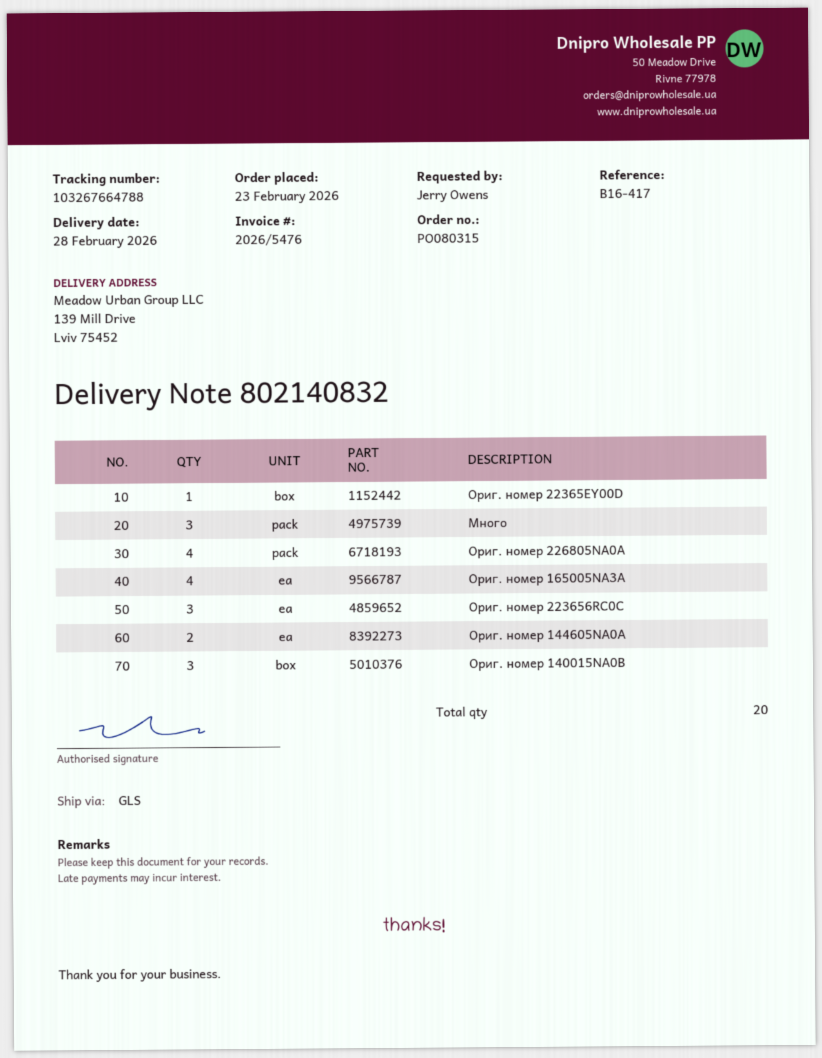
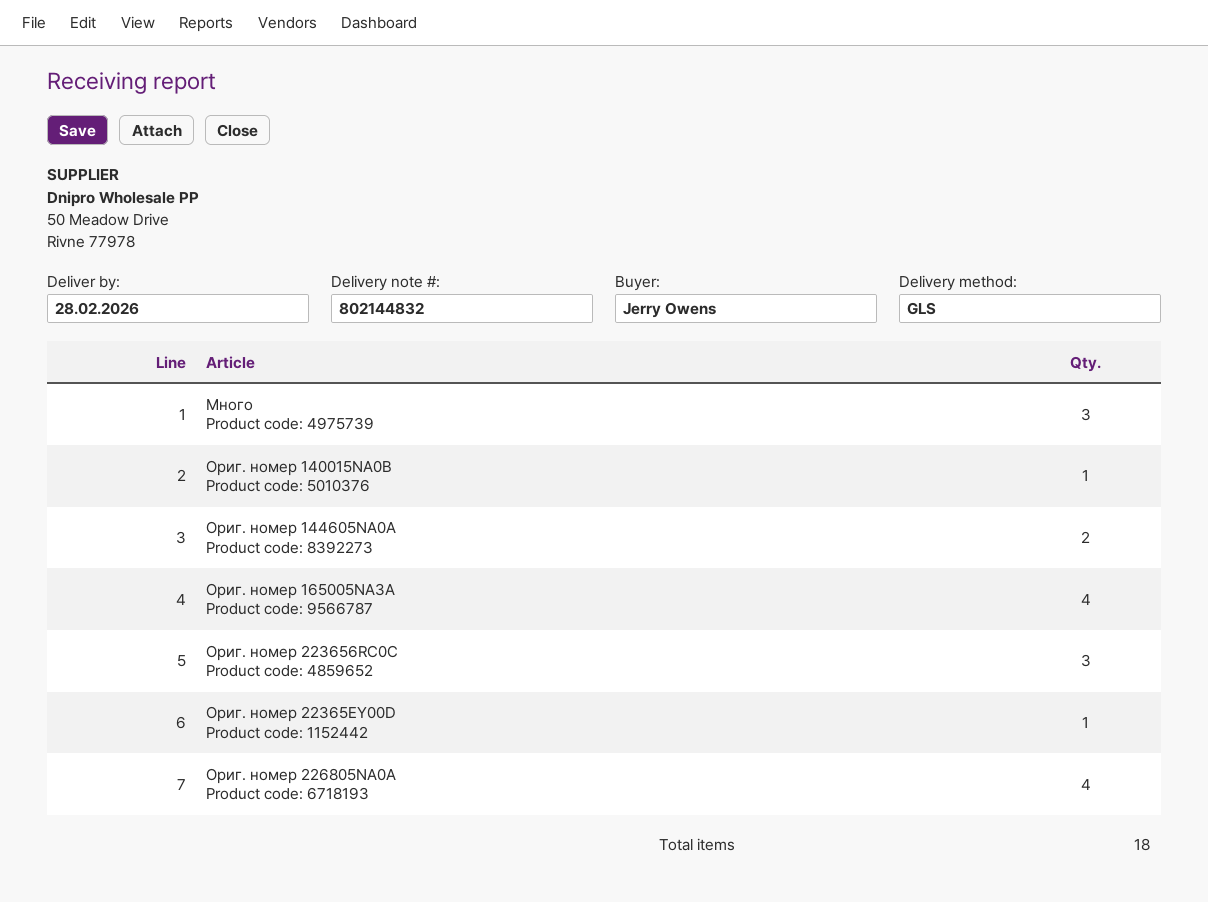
delivery note number: 802140832 -> 802144832
Ориг. номер 140015NA0B: 3 -> 1
total quantity: 20 -> 18

